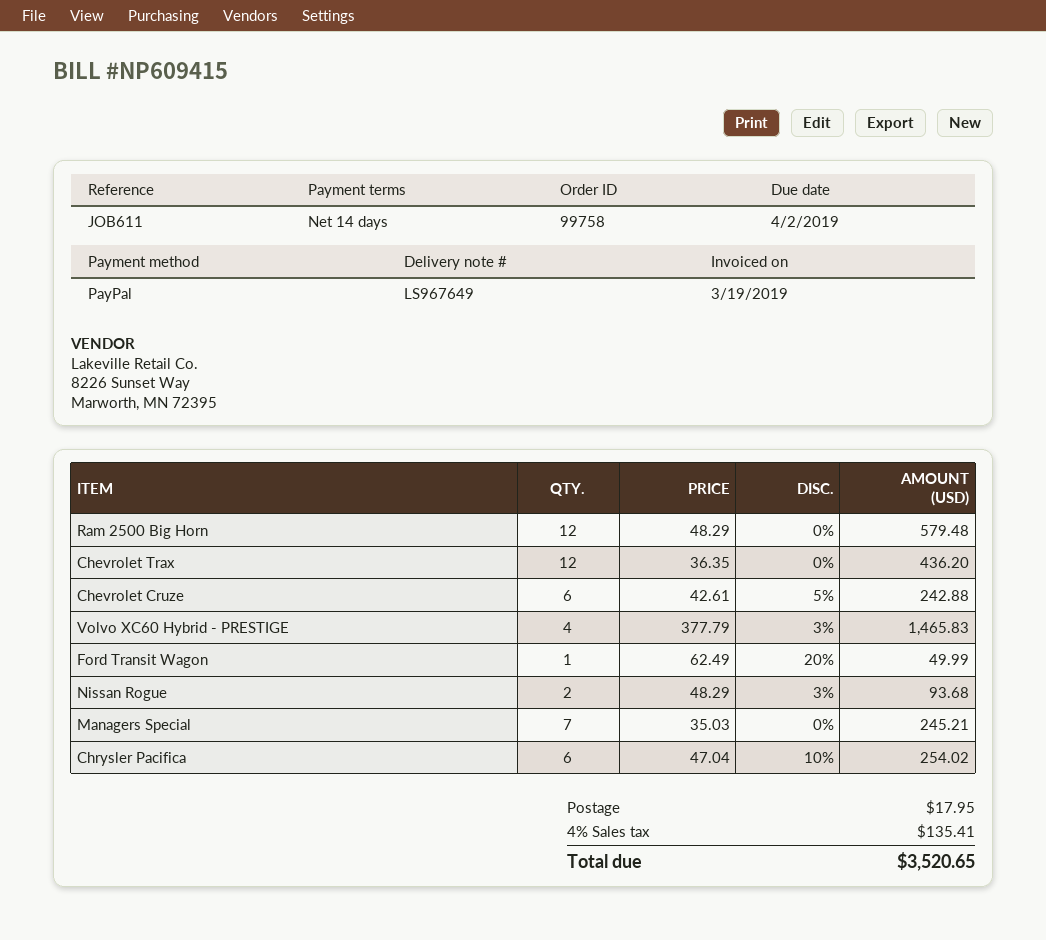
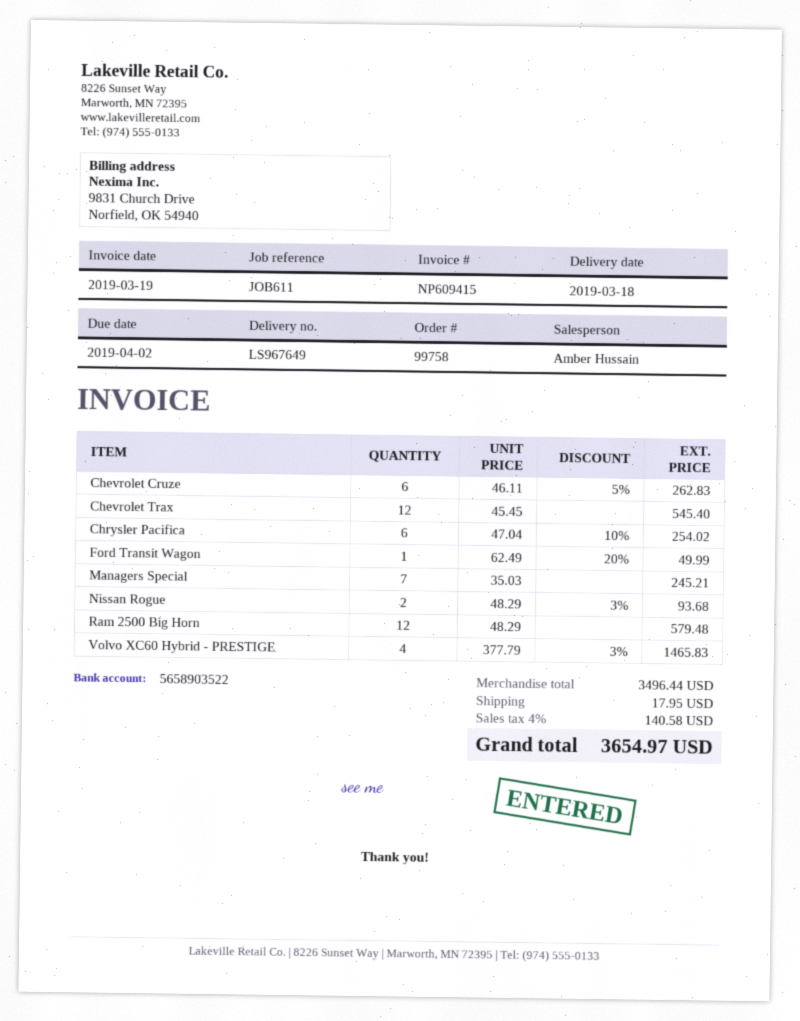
Chevrolet Trax: 12 x 36.35 = 436.20 -> 12 x 45.45 = 545.40
Chevrolet Cruze: 6 x 42.61 - 5% = 242.88 -> 6 x 46.11 - 5% = 262.83
tax: 4% = 135.41 -> 4% = 140.58
total: 3520.65 -> 3654.97

